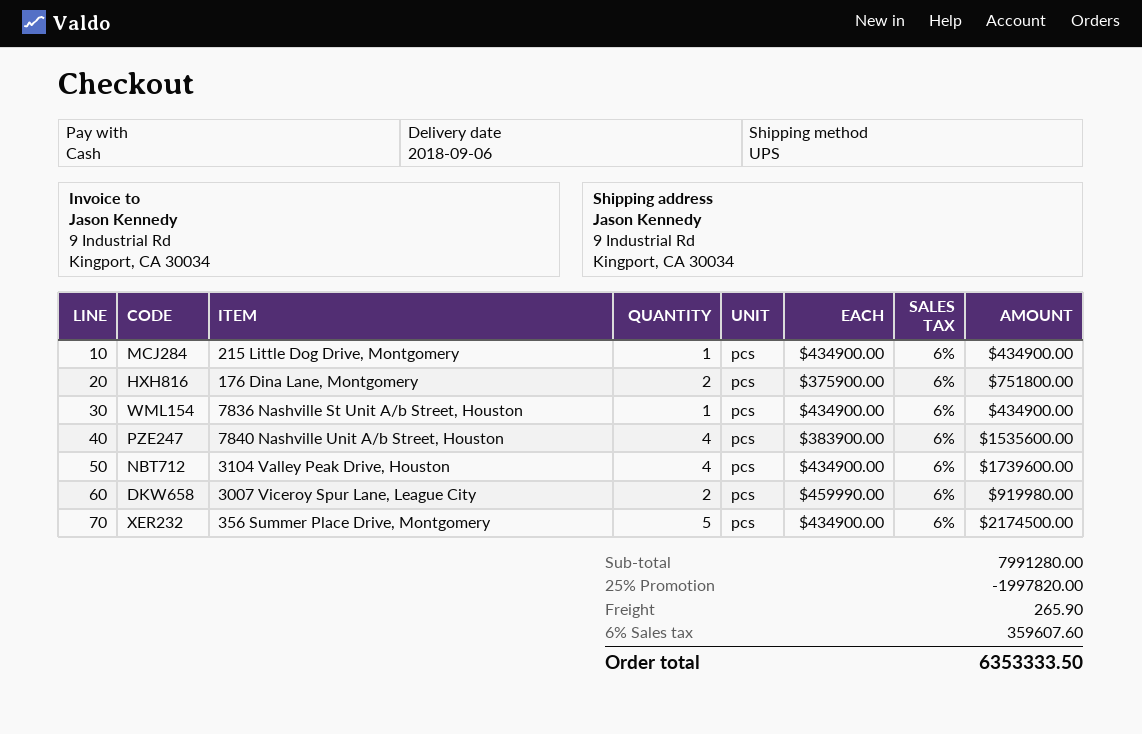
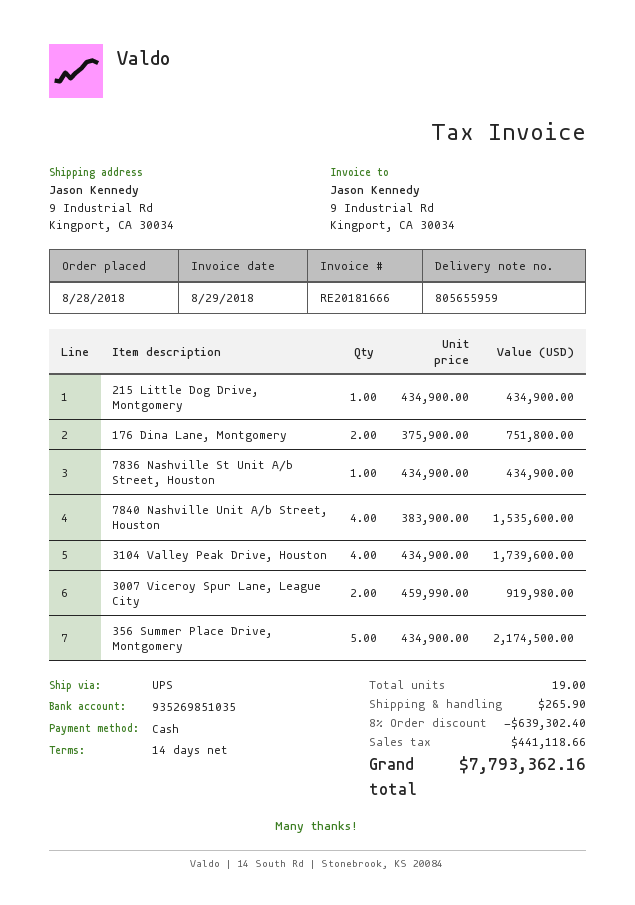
discount: 25% = 1997820.00 -> 8% = 639302.40
tax: 359607.60 -> 441118.66
total: 6353333.50 -> 7793362.16

